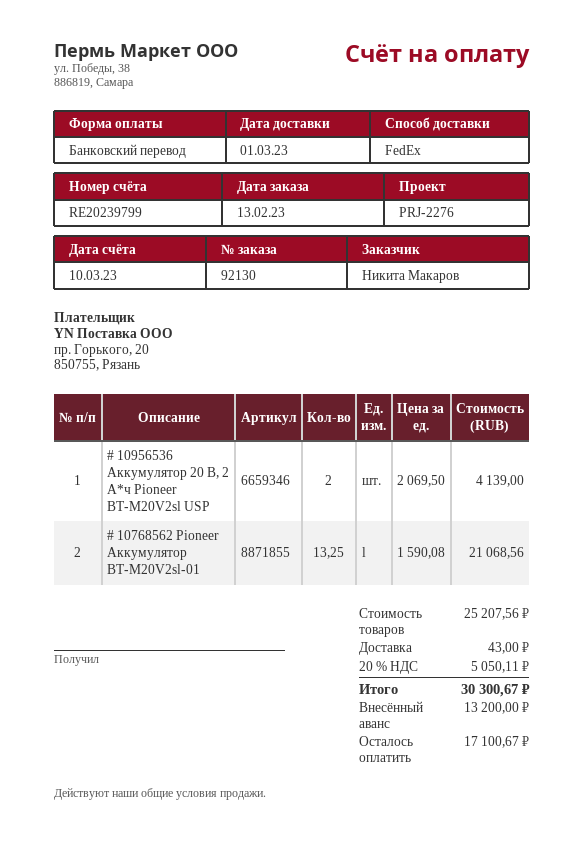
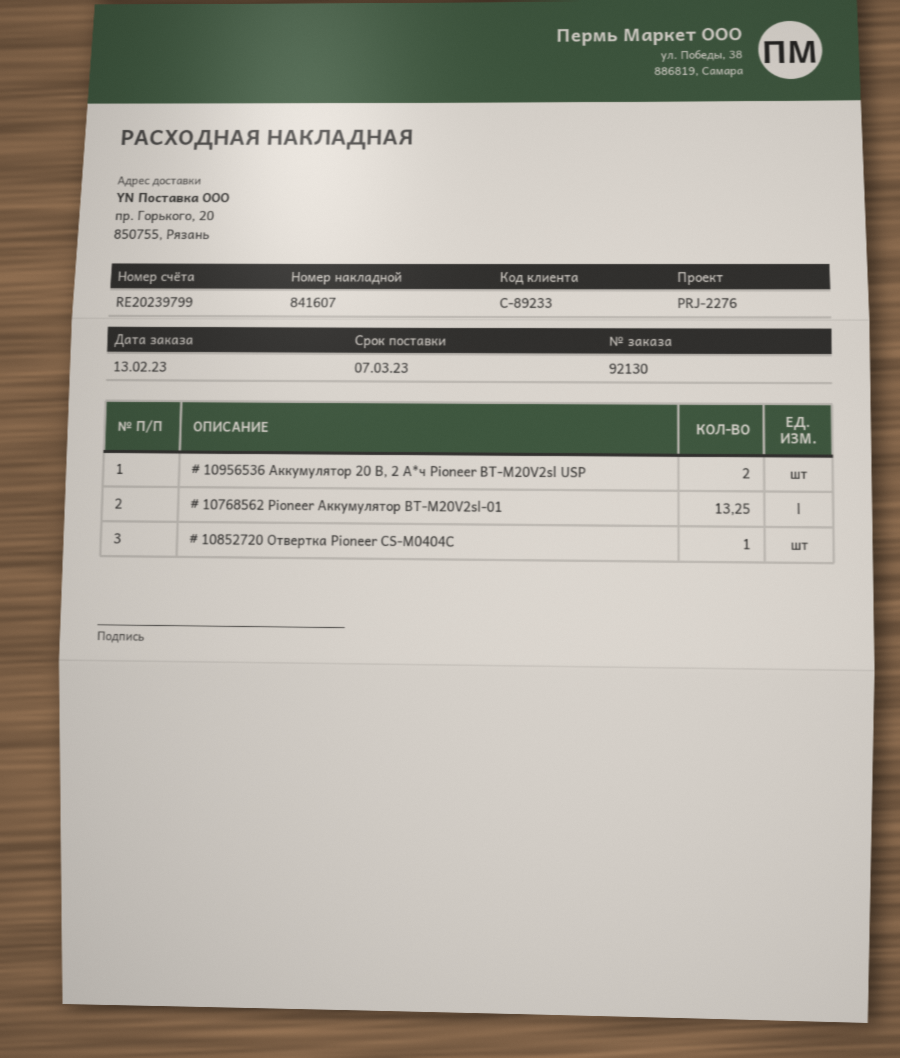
delivery date: 2023-03-01 -> 2023-03-07
# 10852720 Отвертка Pioneer CS-M0404C: none -> 1

